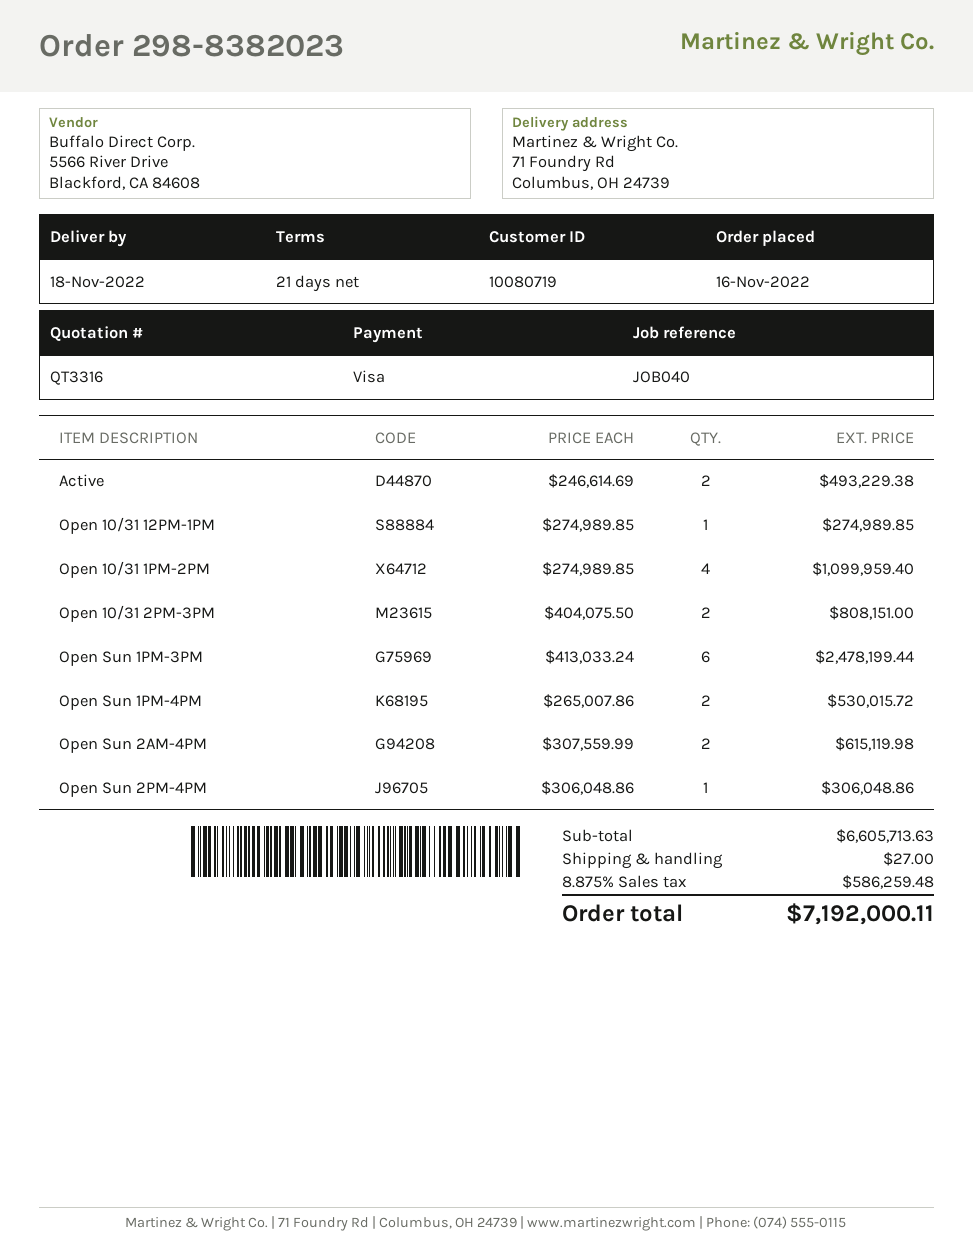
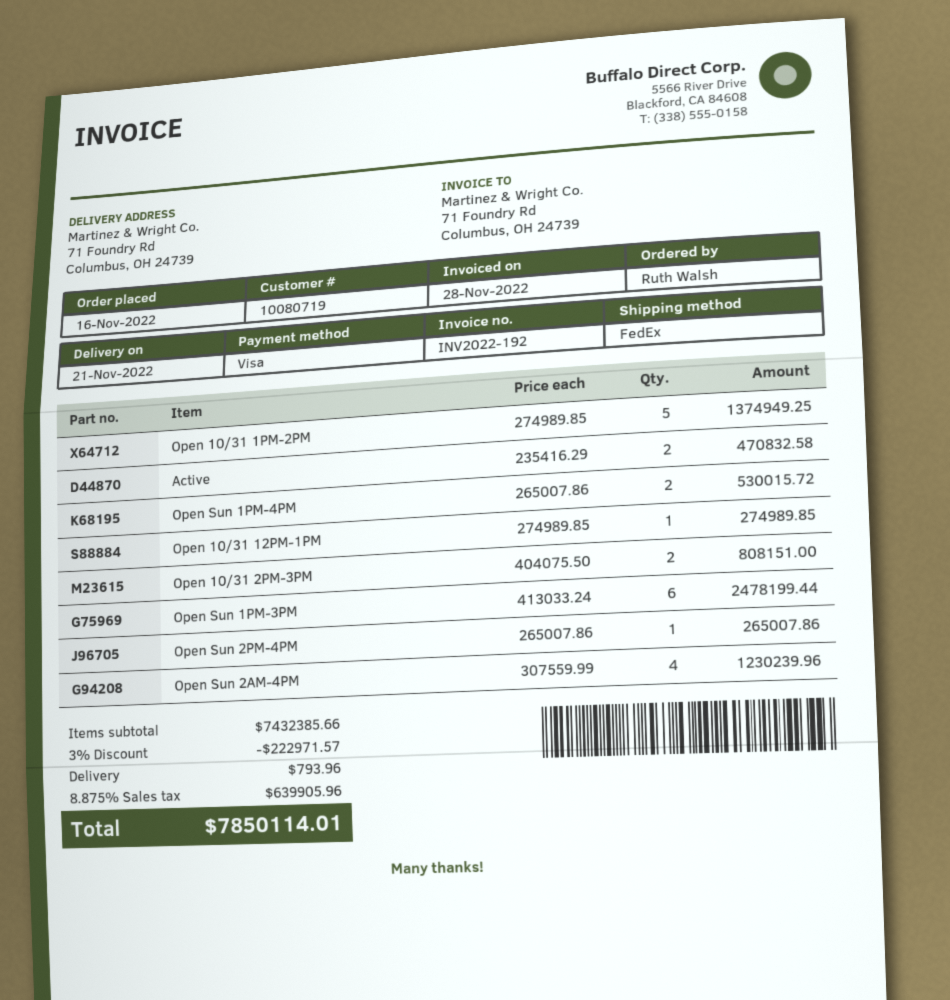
delivery date: 2022-11-18 -> 2022-11-21
Active: 2 x 246614.69 = 493229.38 -> 2 x 235416.29 = 470832.58
Open 10/31 1PM-2PM: 4 x 274989.85 = 1099959.40 -> 5 x 274989.85 = 1374949.25
Open Sun 2AM-4PM: 2 x 307559.99 = 615119.98 -> 4 x 307559.99 = 1230239.96
Open Sun 2PM-4PM: 1 x 306048.86 = 306048.86 -> 1 x 265007.86 = 265007.86
subtotal: 6605713.63 -> 7432385.66
discount: none -> 3% = 222971.57
shipping: 27.00 -> 793.96
tax: 8.875% = 586259.48 -> 8.875% = 639905.96
total: 7192000.11 -> 7850114.01

